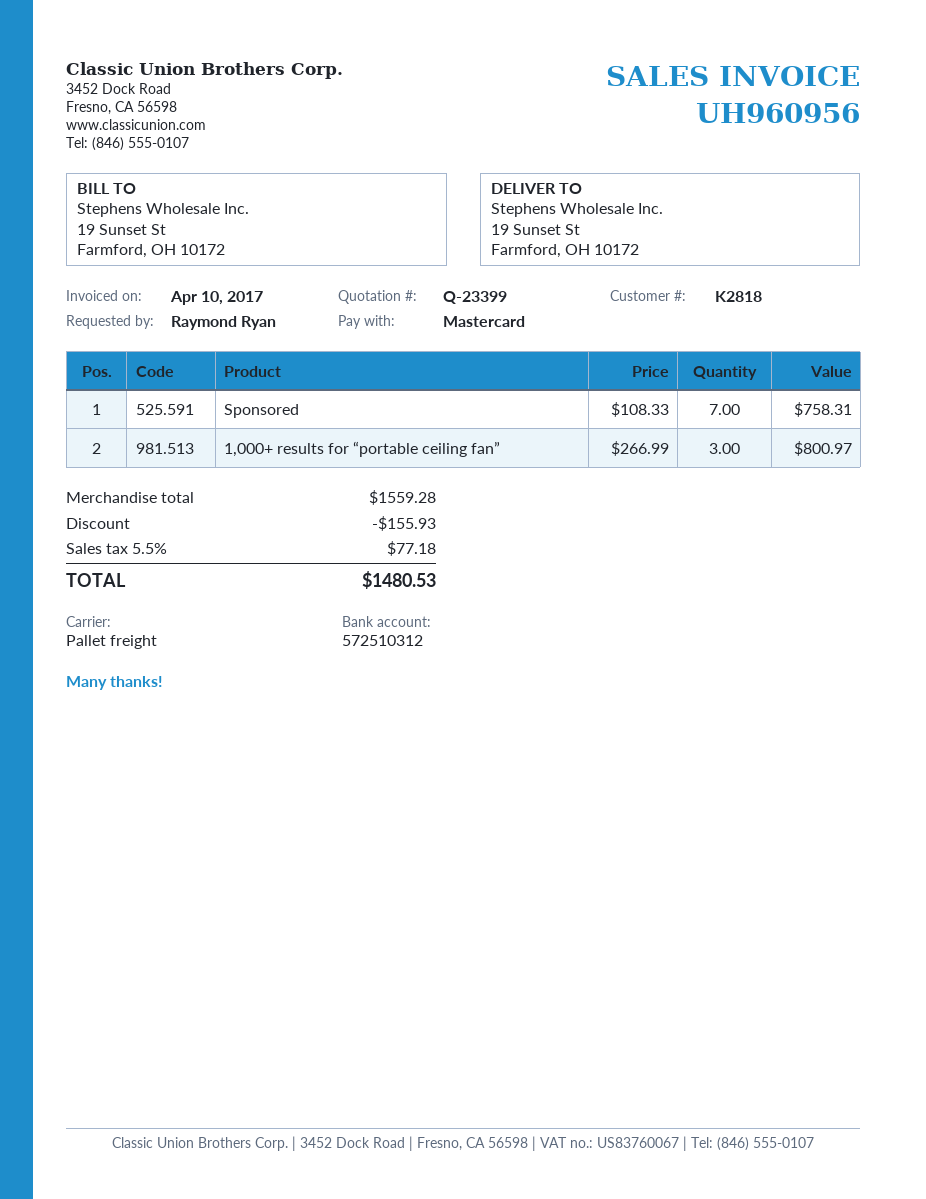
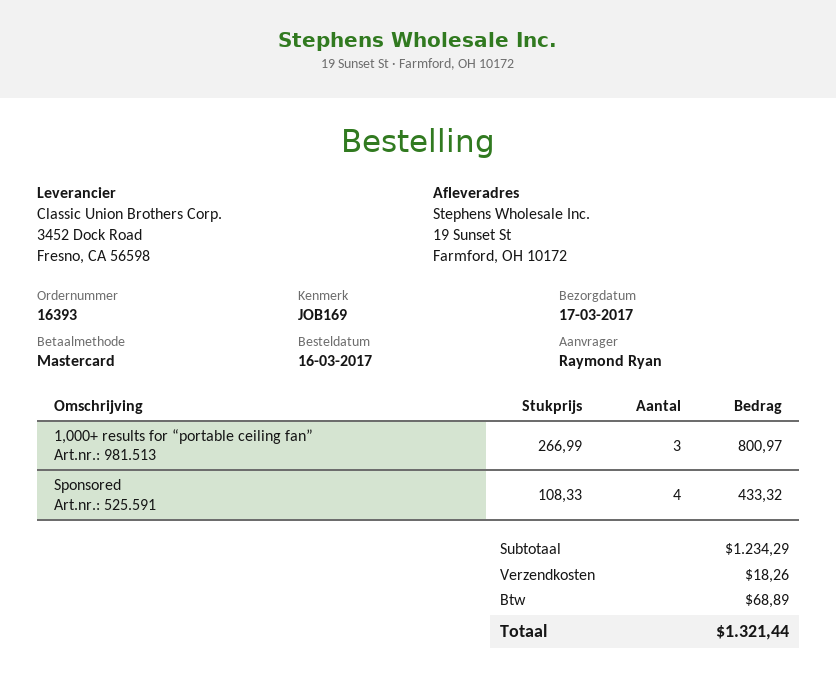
Sponsored: 7 x 108.33 = 758.31 -> 4 x 108.33 = 433.32
subtotal: 1559.28 -> 1234.29
discount: 155.93 -> none
shipping: none -> 18.26
tax: 77.18 -> 68.89
total: 1480.53 -> 1321.44

